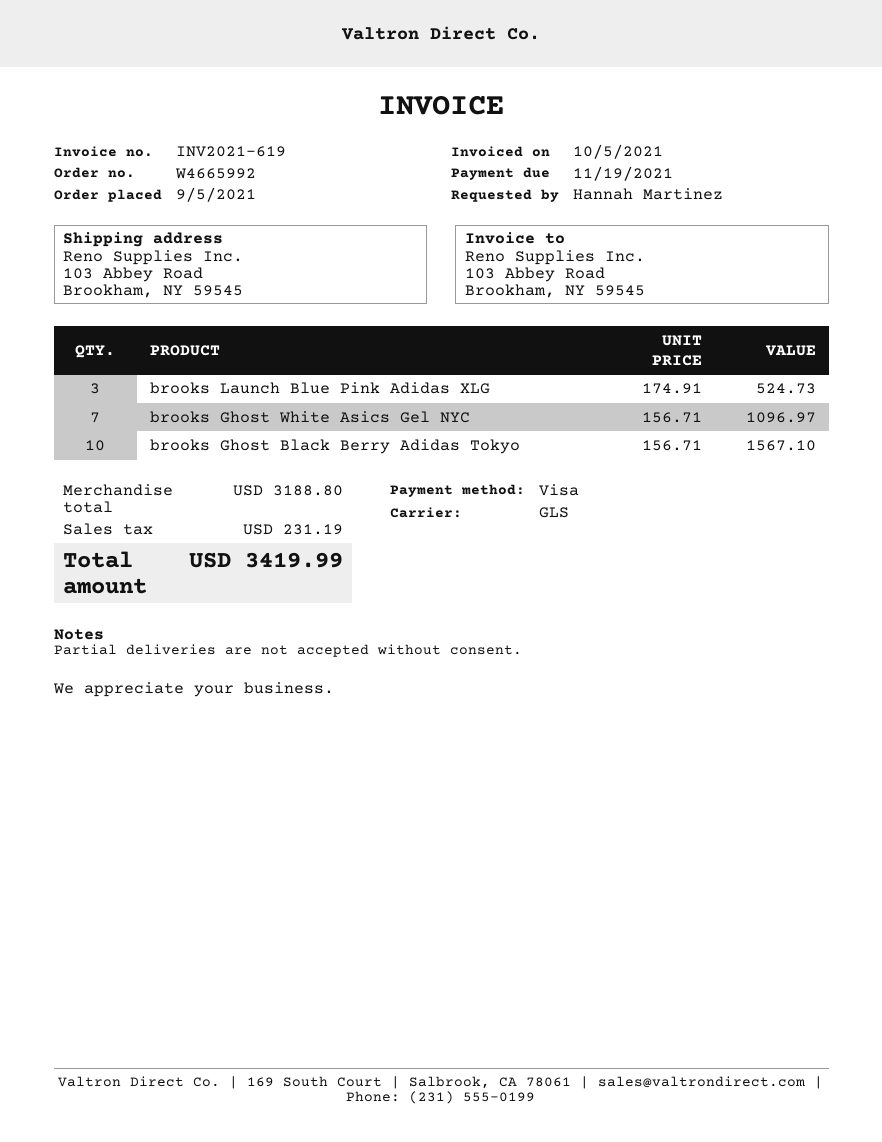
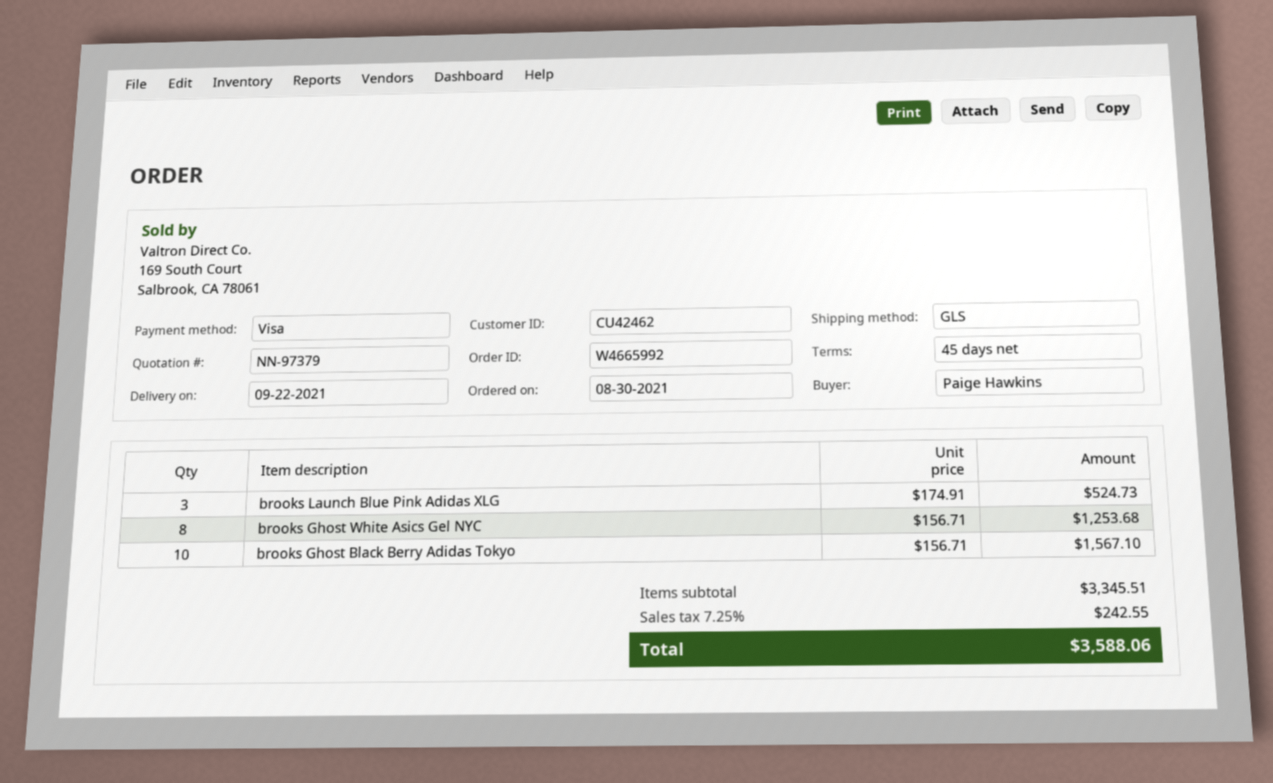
order date: 2021-09-05 -> 2021-08-30
ordered by: Hannah Martinez -> Paige Hawkins
brooks Ghost White Asics Gel NYC: 7 x 156.71 = 1096.97 -> 8 x 156.71 = 1253.68
subtotal: 3188.80 -> 3345.51
tax: 231.19 -> 242.55
total: 3419.99 -> 3588.06

